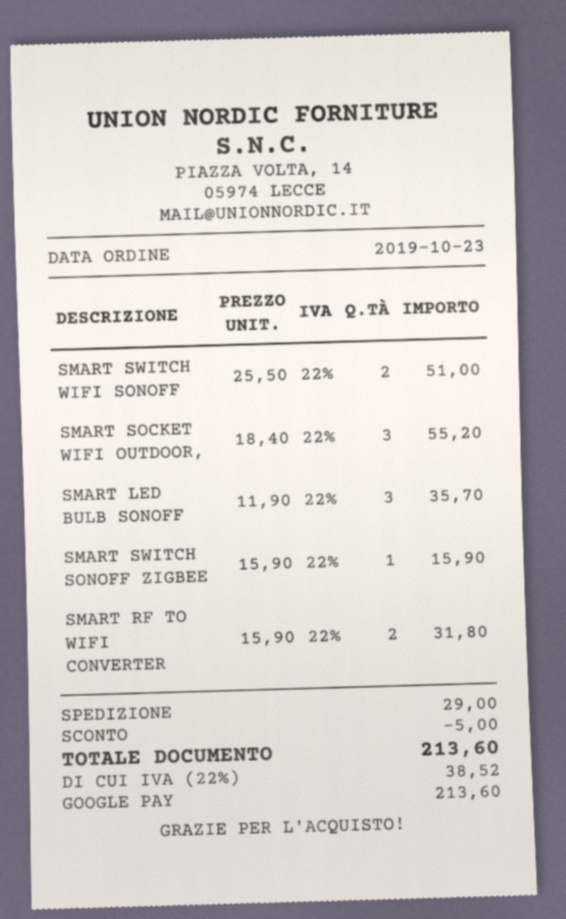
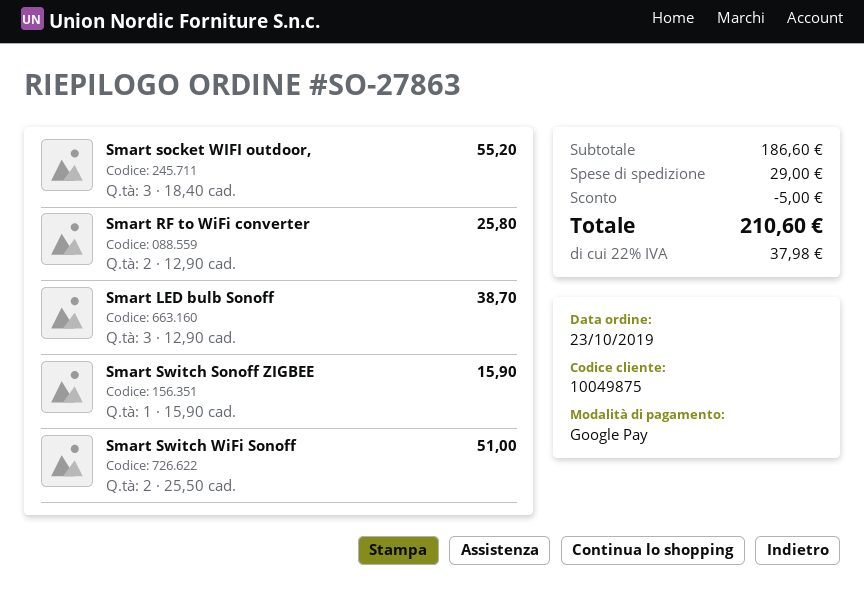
SMART LED BULB SONOFF: 3 x 11.90 = 35.70 -> 3 x 12.90 = 38.70
SMART RF TO WIFI CONVERTER: 2 x 15.90 = 31.80 -> 2 x 12.90 = 25.80
tax: 22% = 38.52 -> 22% = 37.98
total: 213.60 -> 210.60

